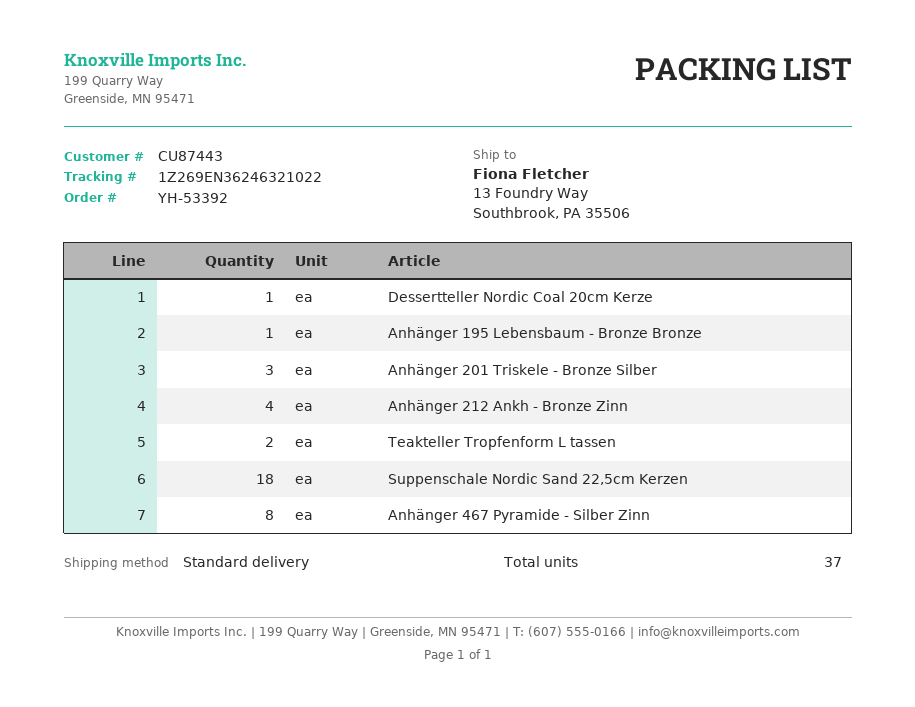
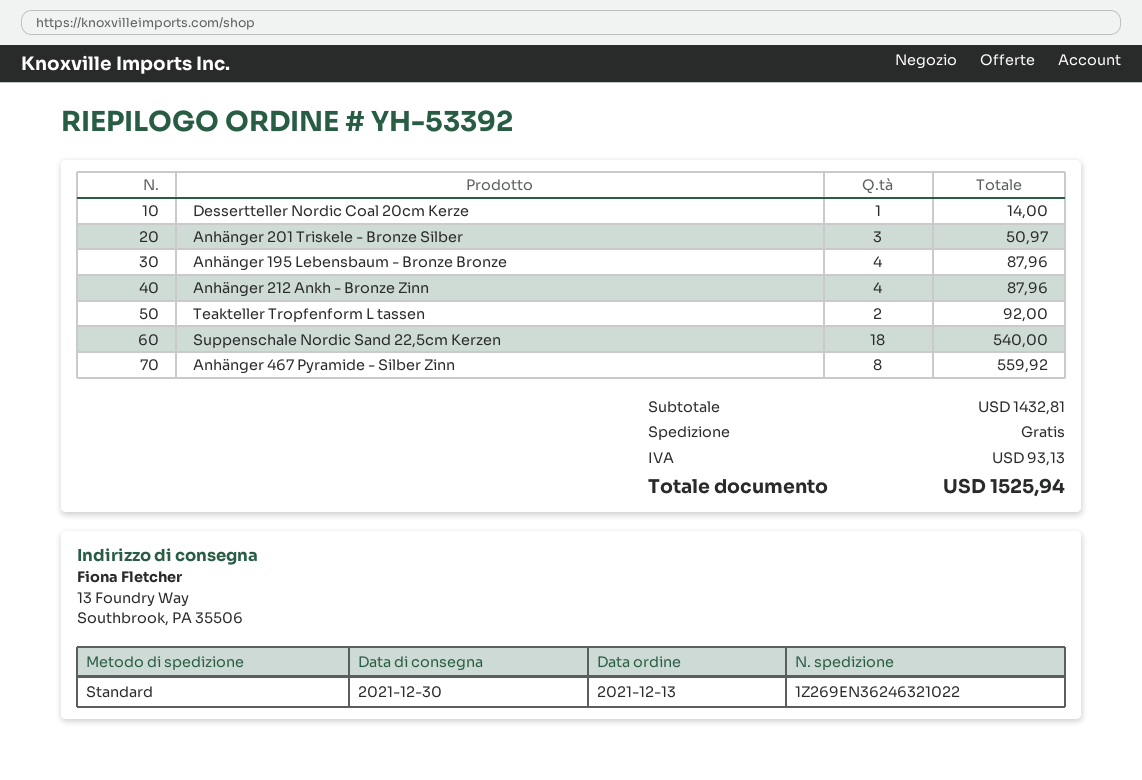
Anhänger 195 Lebensbaum - Bronze Bronze: 1 -> 4

